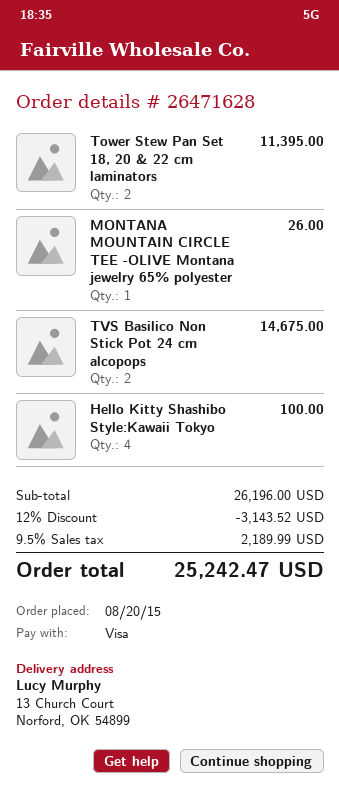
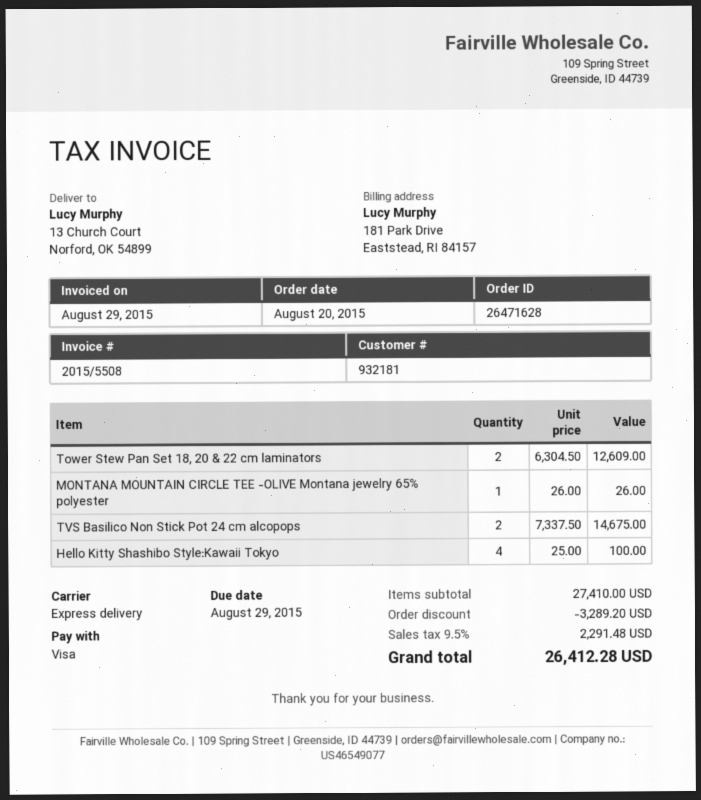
Tower Stew Pan Set 18, 20 & 22 cm laminators: 2 for 11395.00 -> 2 for 12609.00
subtotal: 26196.00 -> 27410.00
discount: 3143.52 -> 3289.20
tax: 9.5% = 2189.99 -> 9.5% = 2291.48
total: 25242.47 -> 26412.28

